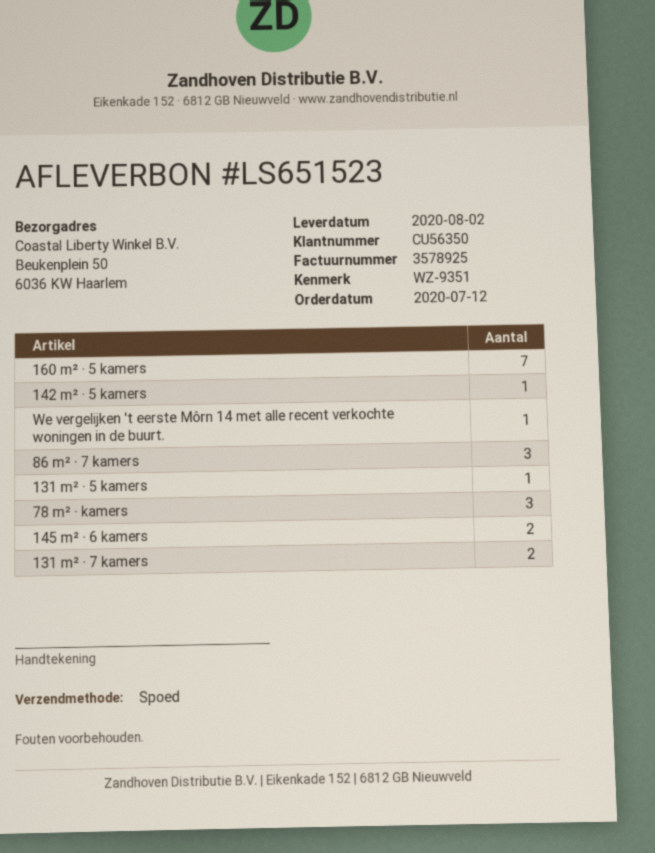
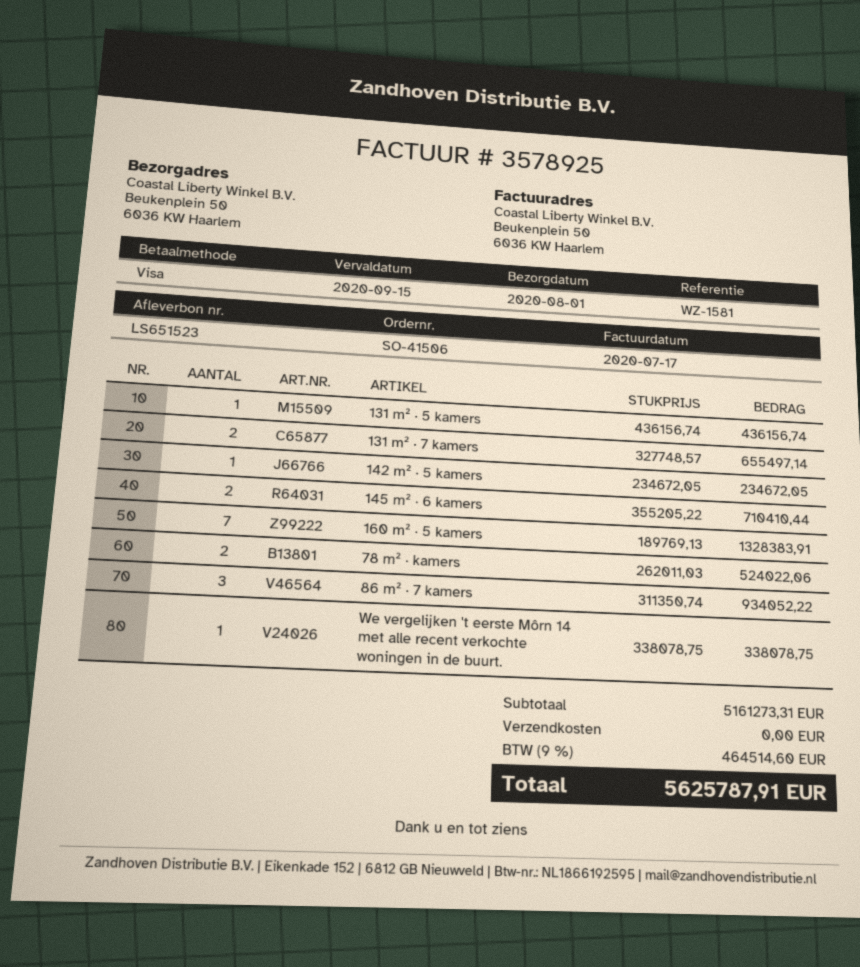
delivery date: 2020-08-02 -> 2020-08-01
reference: WZ-9351 -> WZ-1581
78 m² · kamers: 3 -> 2

